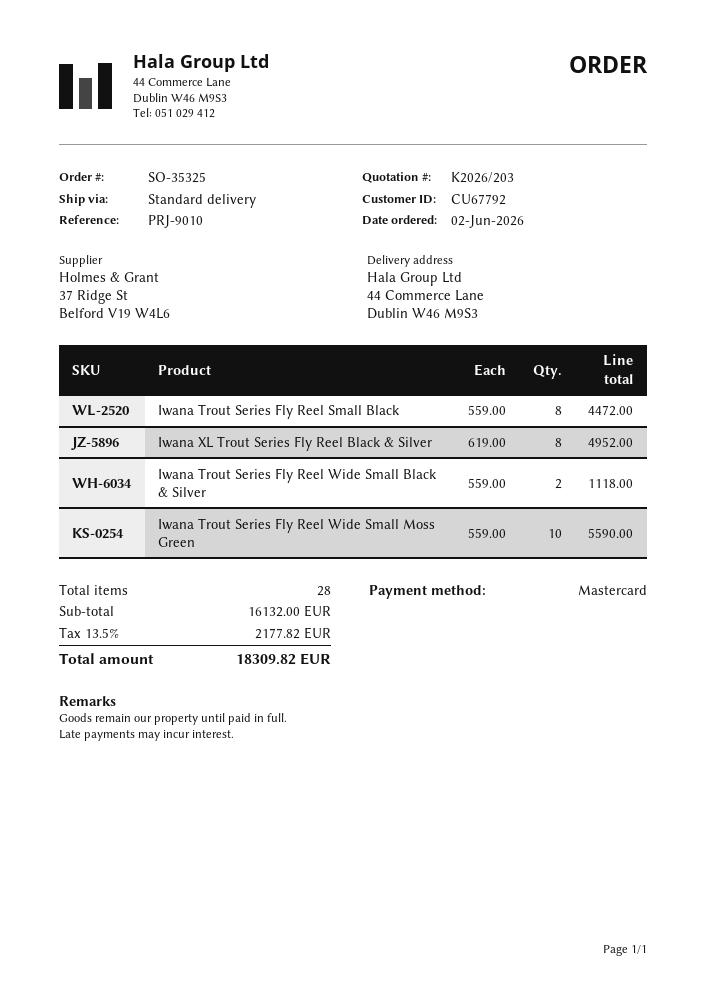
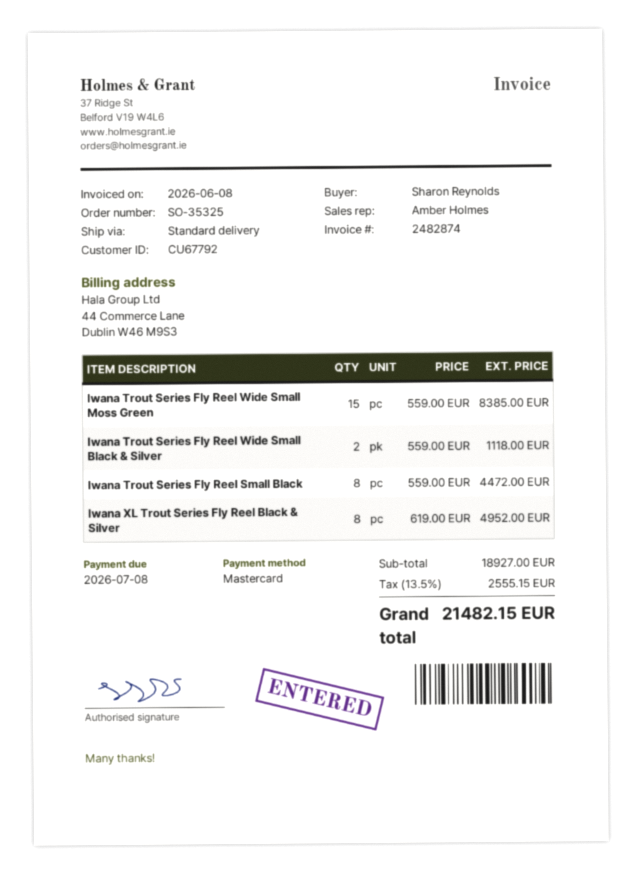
Iwana Trout Series Fly Reel Wide Small Moss Green: 10 x 559.00 = 5590.00 -> 15 x 559.00 = 8385.00
subtotal: 16132.00 -> 18927.00
tax: 13.5% = 2177.82 -> 13.5% = 2555.15
total: 18309.82 -> 21482.15

